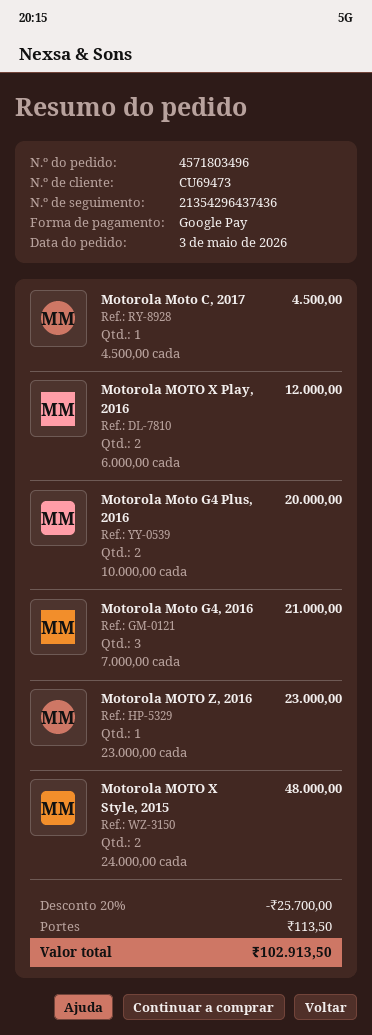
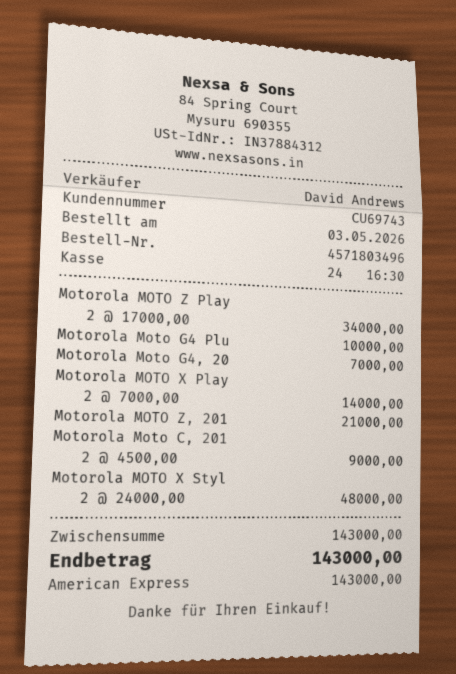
customer number: CU69473 -> CU69743
payment method: Google Pay -> American Express
Motorola Moto C, 2017: 1 x 4500.00 = 4500.00 -> 2 x 4500.00 = 9000.00
Motorola MOTO X Play, 2016: 2 x 6000.00 = 12000.00 -> 2 x 7000.00 = 14000.00
Motorola Moto G4 Plus, 2016: 2 x 10000.00 = 20000.00 -> 1 x 10000.00 = 10000.00
Motorola Moto G4, 2016: 3 x 7000.00 = 21000.00 -> 1 x 7000.00 = 7000.00
Motorola MOTO Z, 2016: 1 x 23000.00 = 23000.00 -> 1 x 21000.00 = 21000.00
Motorola MOTO Z Play: none -> 2 x 17000.00 = 34000.00
discount: 20% = 25700.00 -> none
shipping: 113.50 -> none
total: 102913.50 -> 143000.00

